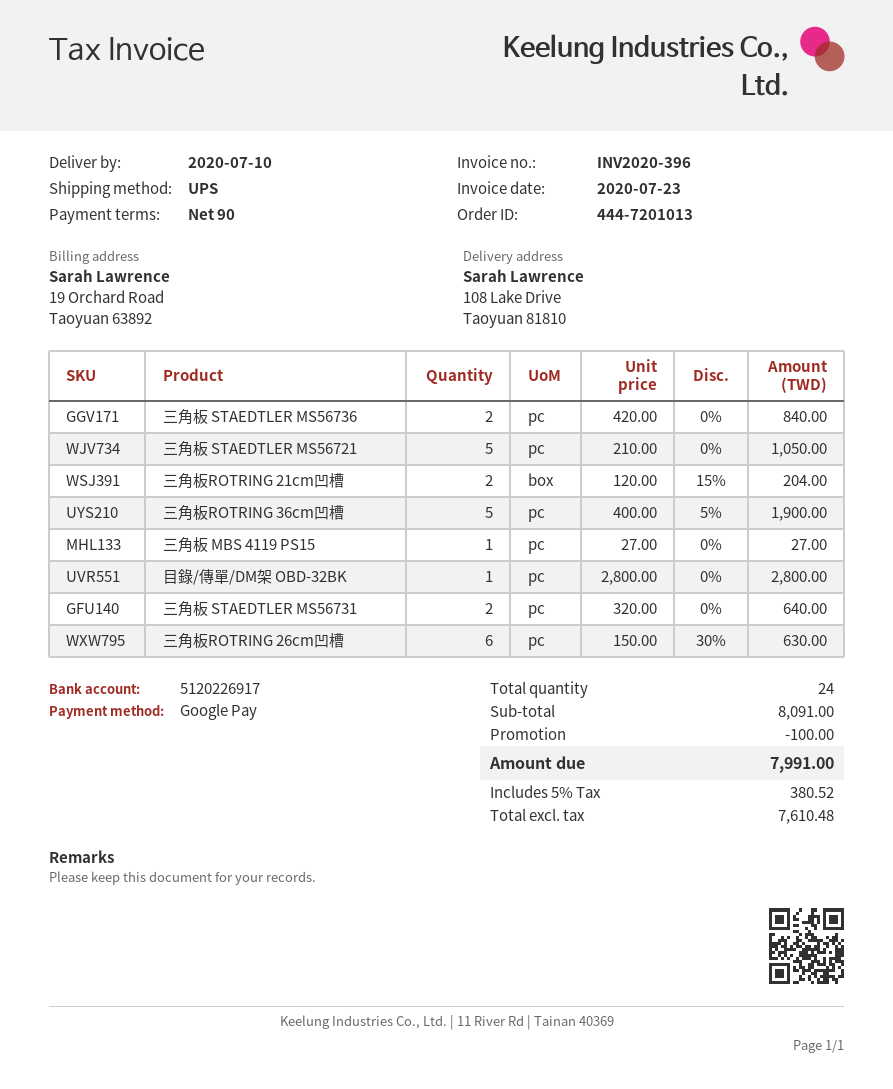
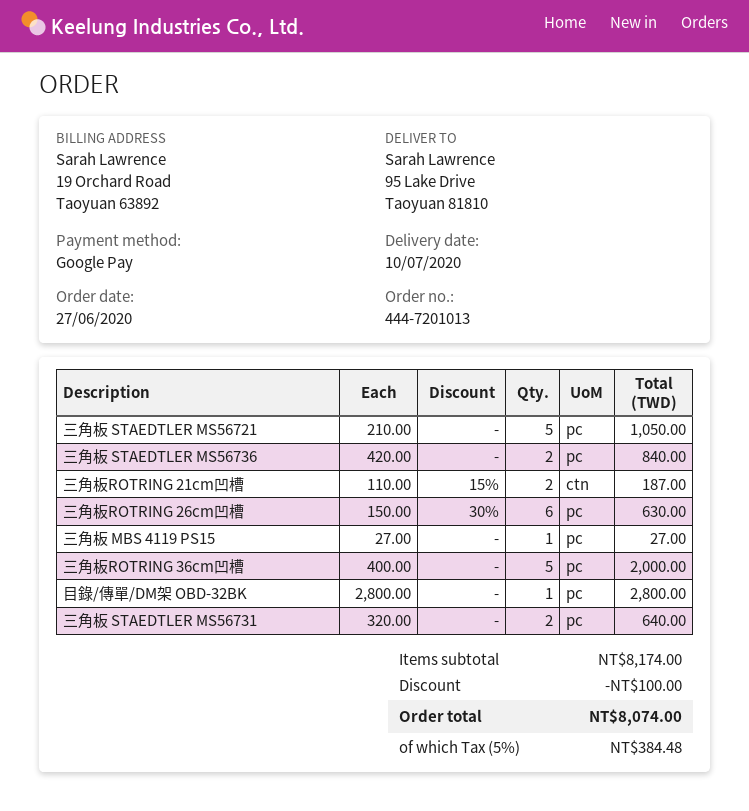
ship to: 108 Lake Drive, Taoyuan 81810 -> 95 Lake Drive, Taoyuan 81810
三角板ROTRING 21cm凹槽: 2 x 120.00 - 15% = 204.00 -> 2 x 110.00 - 15% = 187.00
三角板ROTRING 36cm凹槽: 5 x 400.00 - 5% = 1900.00 -> 5 x 400.00 = 2000.00
subtotal: 8091.00 -> 8174.00
tax: 5% = 380.52 -> 5% = 384.48
total: 7991.00 -> 8074.00

